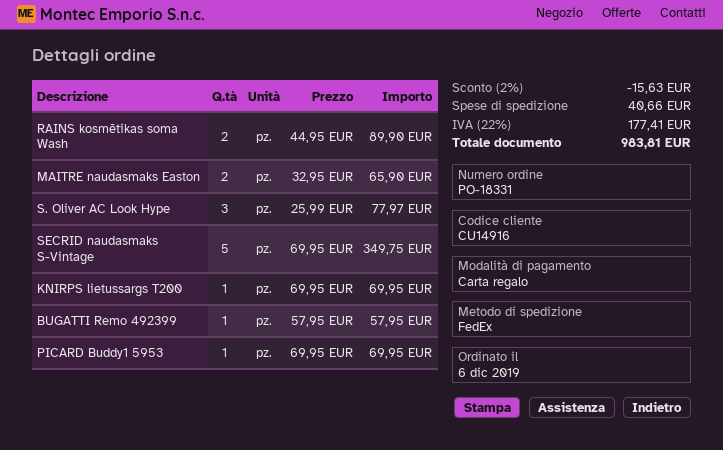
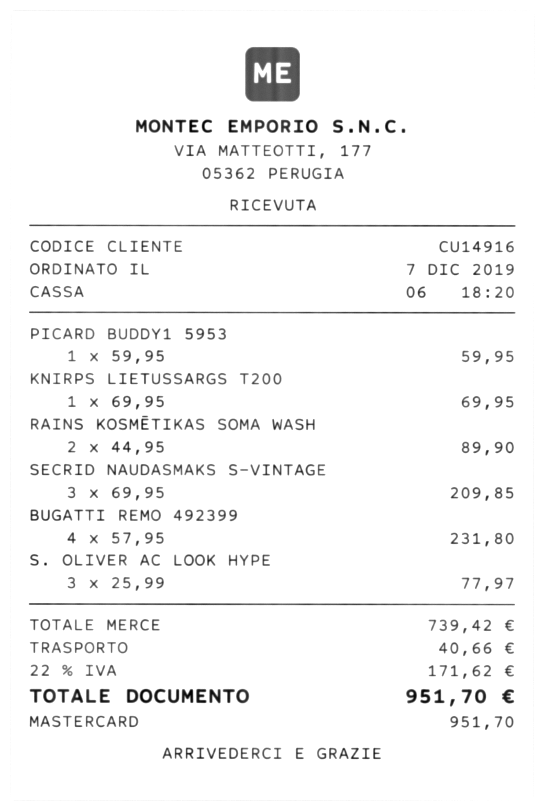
order date: 2019-12-06 -> 2019-12-07
payment method: gift card -> Mastercard
MAITRE naudasmaks Easton: 2 x 32.95 = 65.90 -> none
SECRID naudasmaks S-Vintage: 5 x 69.95 = 349.75 -> 3 x 69.95 = 209.85
BUGATTI Remo 492399: 1 x 57.95 = 57.95 -> 4 x 57.95 = 231.80
PICARD Buddy1 5953: 1 x 69.95 = 69.95 -> 1 x 59.95 = 59.95
discount: 2% = 15.63 -> none
tax: 22% = 177.41 -> 22% = 171.62
total: 983.81 -> 951.70

